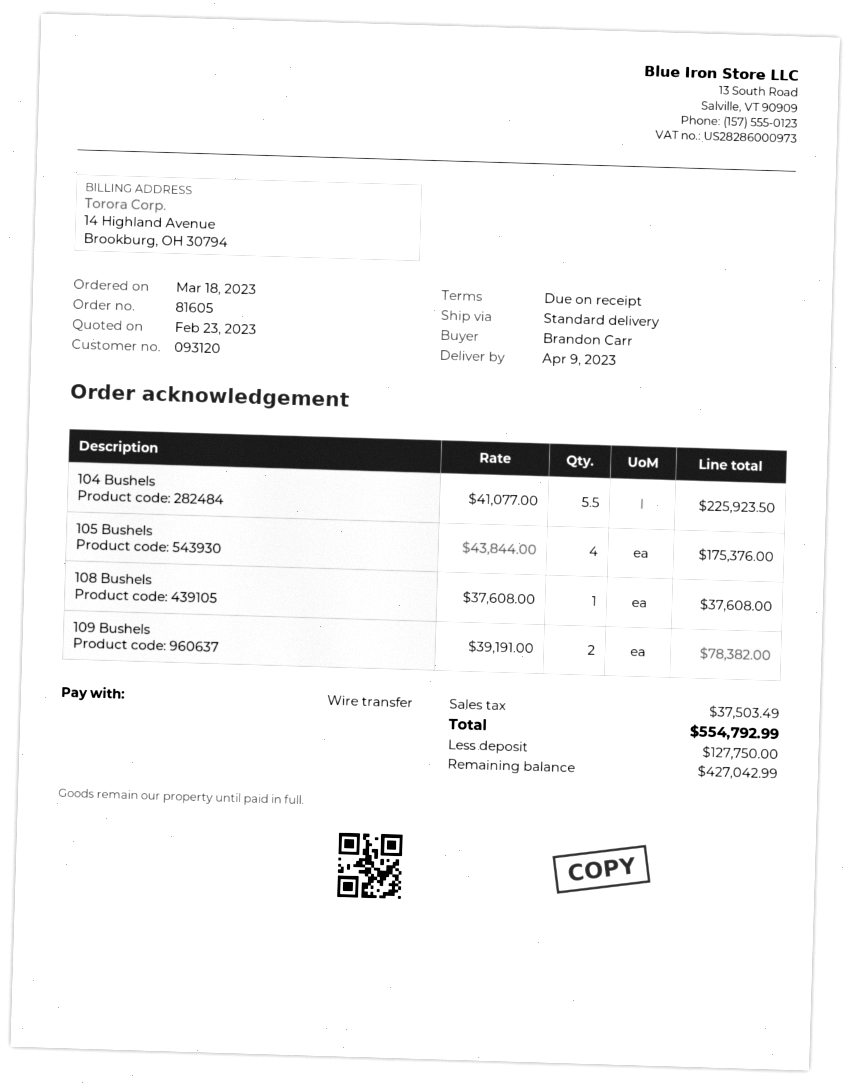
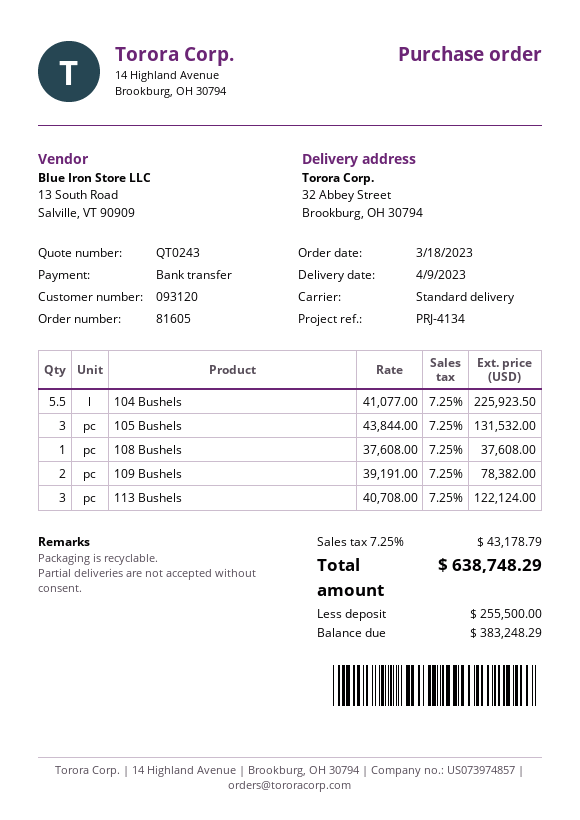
105 Bushels: 4 x 43844.00 = 175376.00 -> 3 x 43844.00 = 131532.00
113 Bushels: none -> 3 x 40708.00 = 122124.00
tax: 37503.49 -> 43178.79
total: 554792.99 -> 638748.29
deposit: 127750.00 -> 255500.00
balance: 427042.99 -> 383248.29

